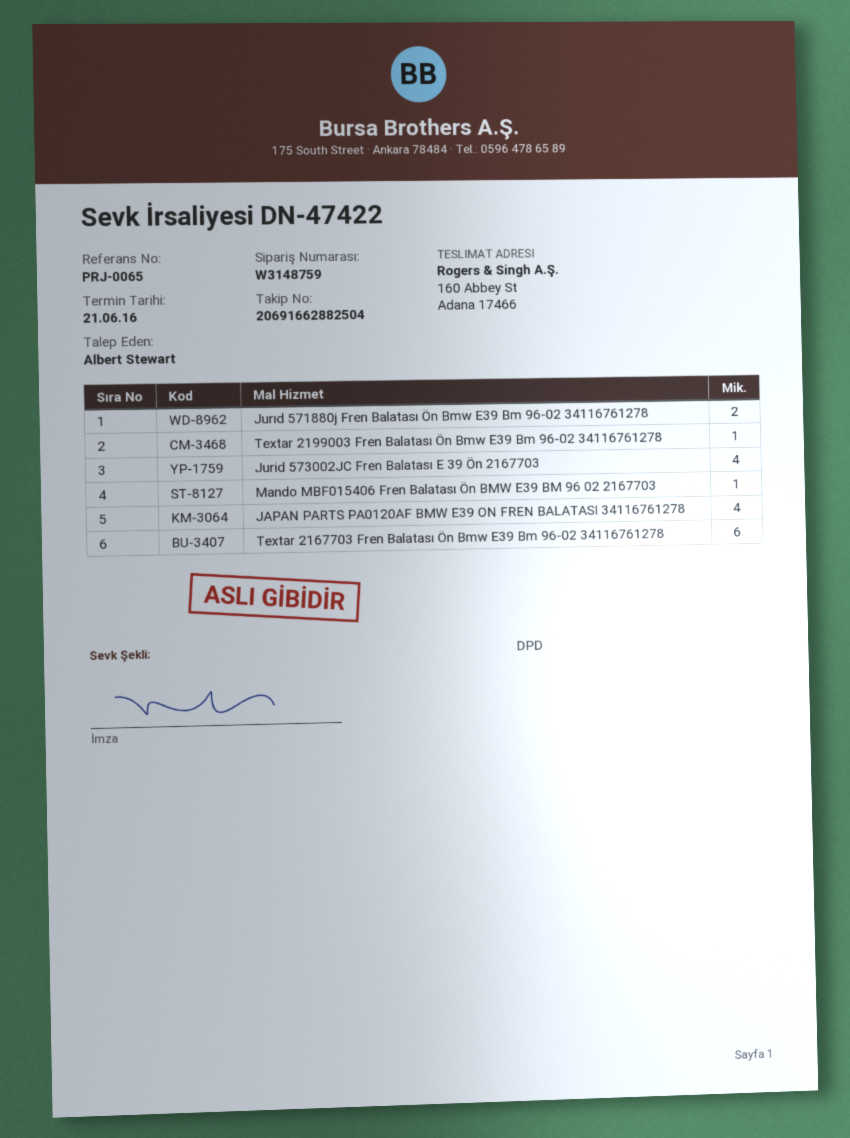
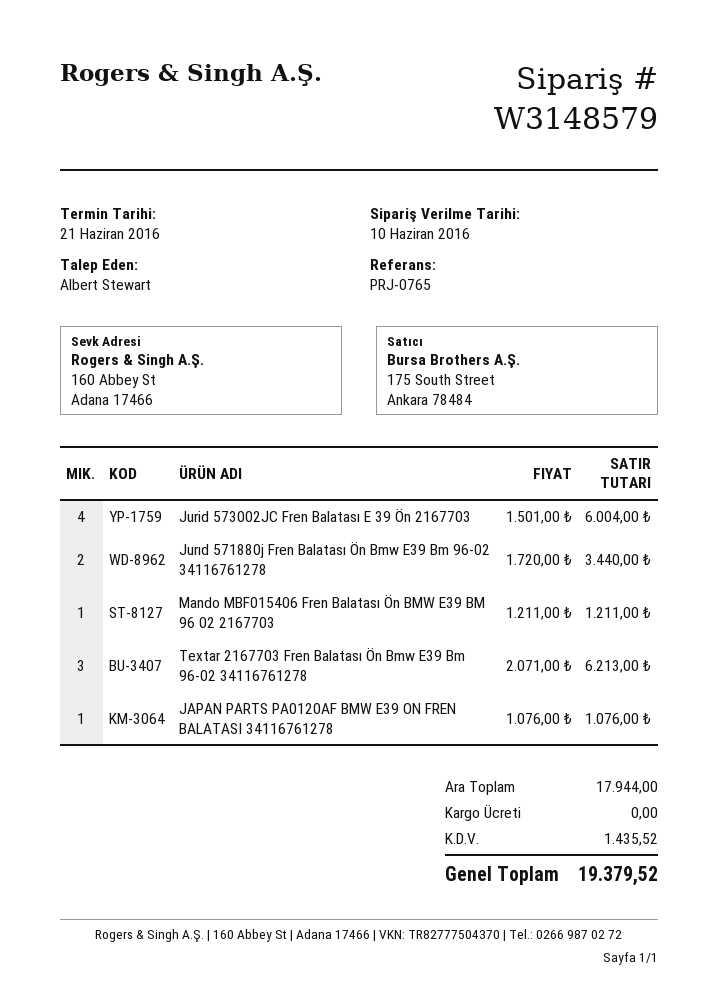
order number: W3148759 -> W3148579
reference: PRJ-0065 -> PRJ-0765
Textar 2199003 Fren Balatası Ön Bmw E39 Bm 96-02 34116761278: 1 -> none
JAPAN PARTS PA0120AF BMW E39 ON FREN BALATASI 34116761278: 4 -> 1
Textar 2167703 Fren Balatası Ön Bmw E39 Bm 96-02 34116761278: 6 -> 3

